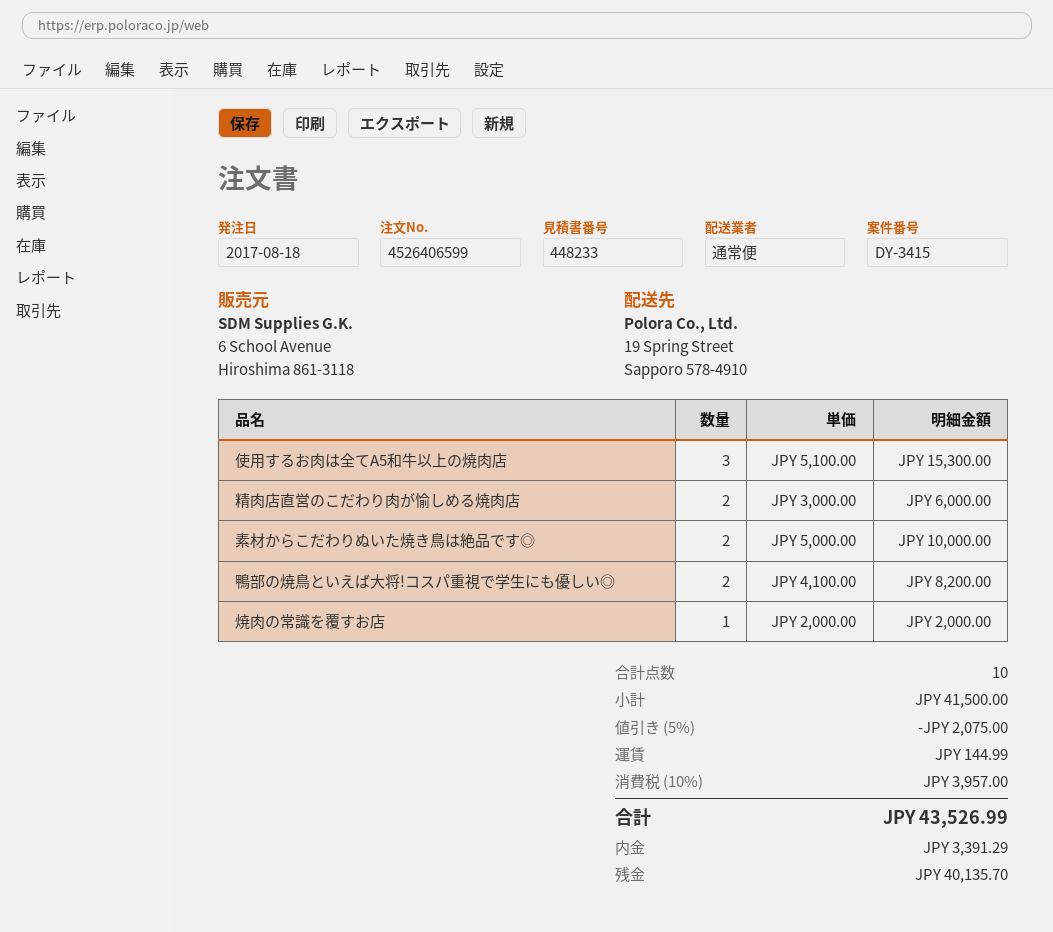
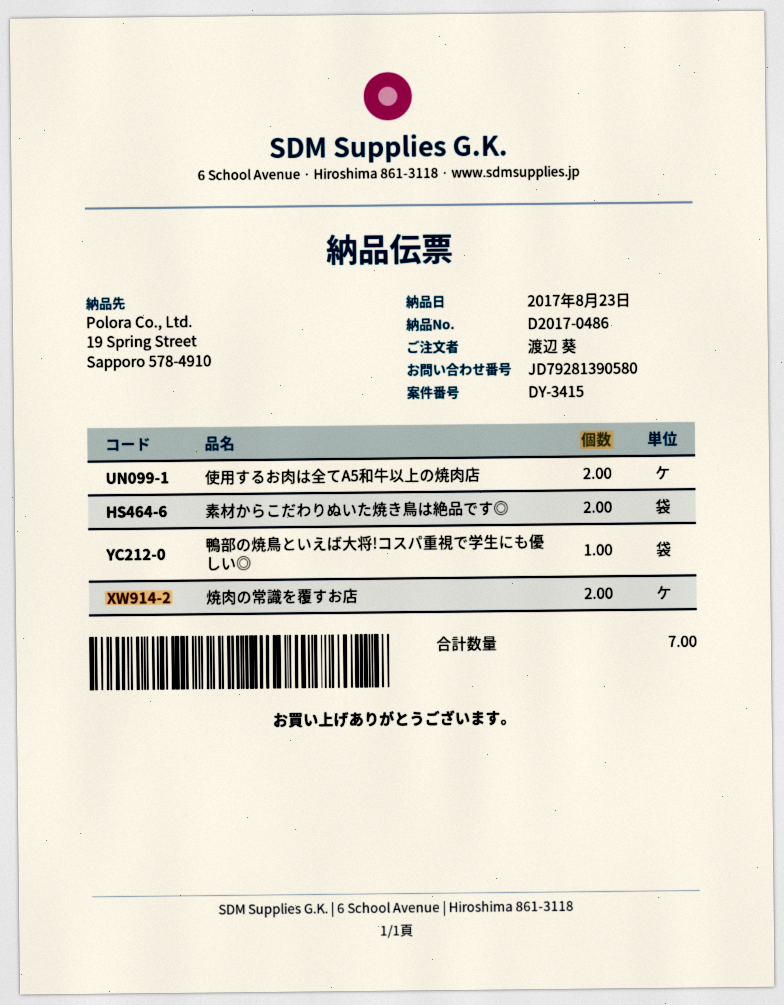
使用するお肉は全てA5和牛以上の焼肉店: 3 -> 2
精肉店直営のこだわり肉が愉しめる焼肉店: 2 -> none
鴨部の焼鳥といえば大将!コスパ重視で学生にも優しい◎: 2 -> 1
焼肉の常識を覆すお店: 1 -> 2
total quantity: 10 -> 7

